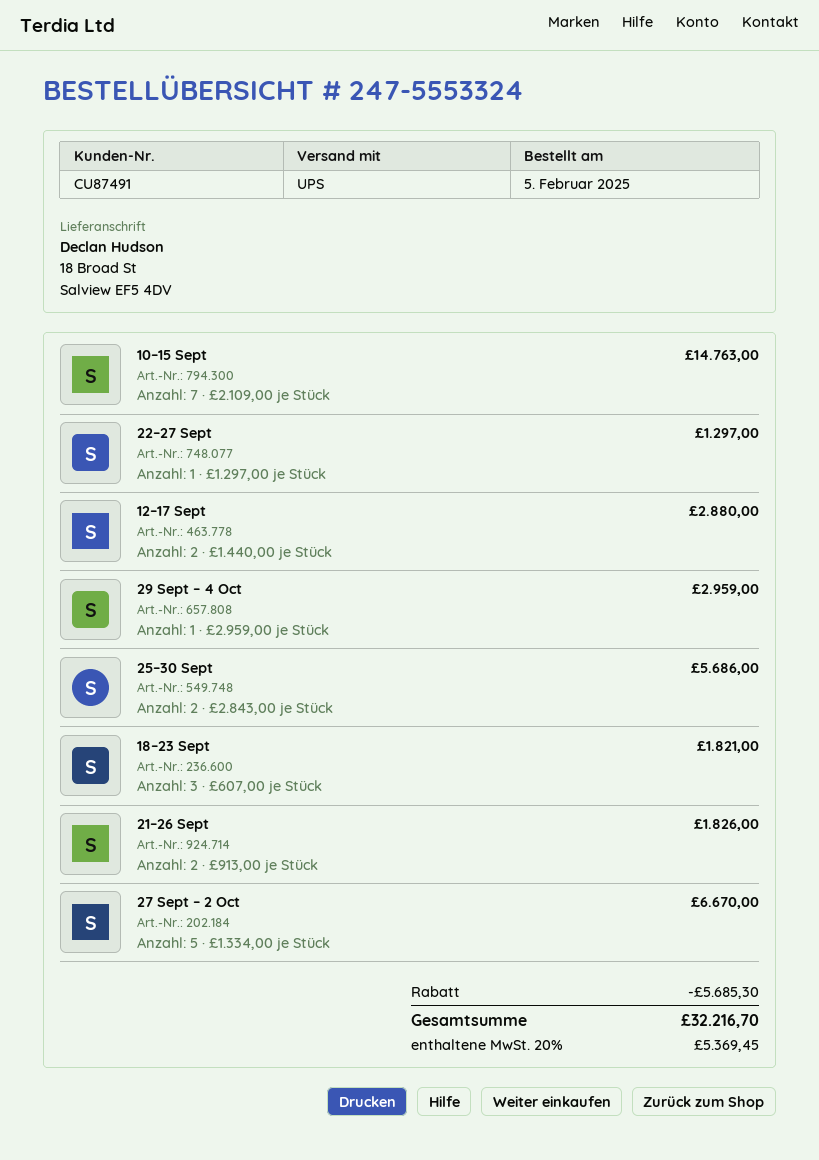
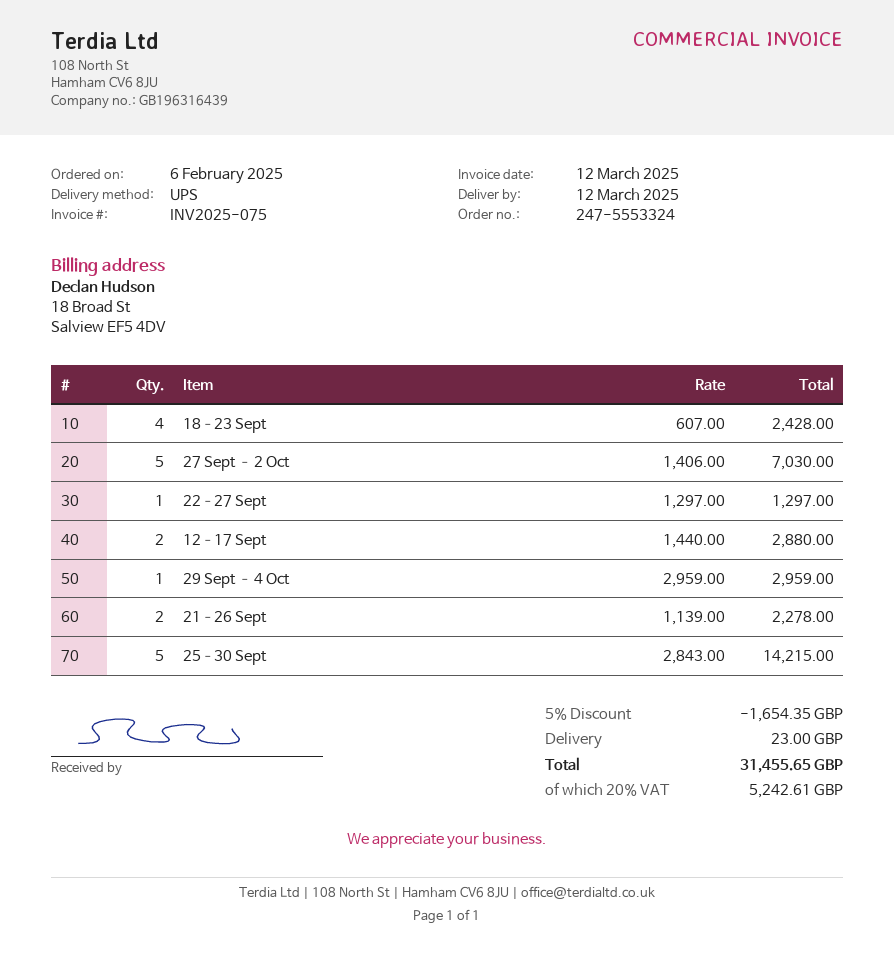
order date: 2025-02-05 -> 2025-02-06
10–15 Sept: 7 x 2109.00 = 14763.00 -> none
25–30 Sept: 2 x 2843.00 = 5686.00 -> 5 x 2843.00 = 14215.00
18–23 Sept: 3 x 607.00 = 1821.00 -> 4 x 607.00 = 2428.00
21–26 Sept: 2 x 913.00 = 1826.00 -> 2 x 1139.00 = 2278.00
27 Sept – 2 Oct: 5 x 1334.00 = 6670.00 -> 5 x 1406.00 = 7030.00
discount: 5685.30 -> 1654.35
shipping: none -> 23.00
tax: 20% = 5369.45 -> 20% = 5242.61
total: 32216.70 -> 31455.65

